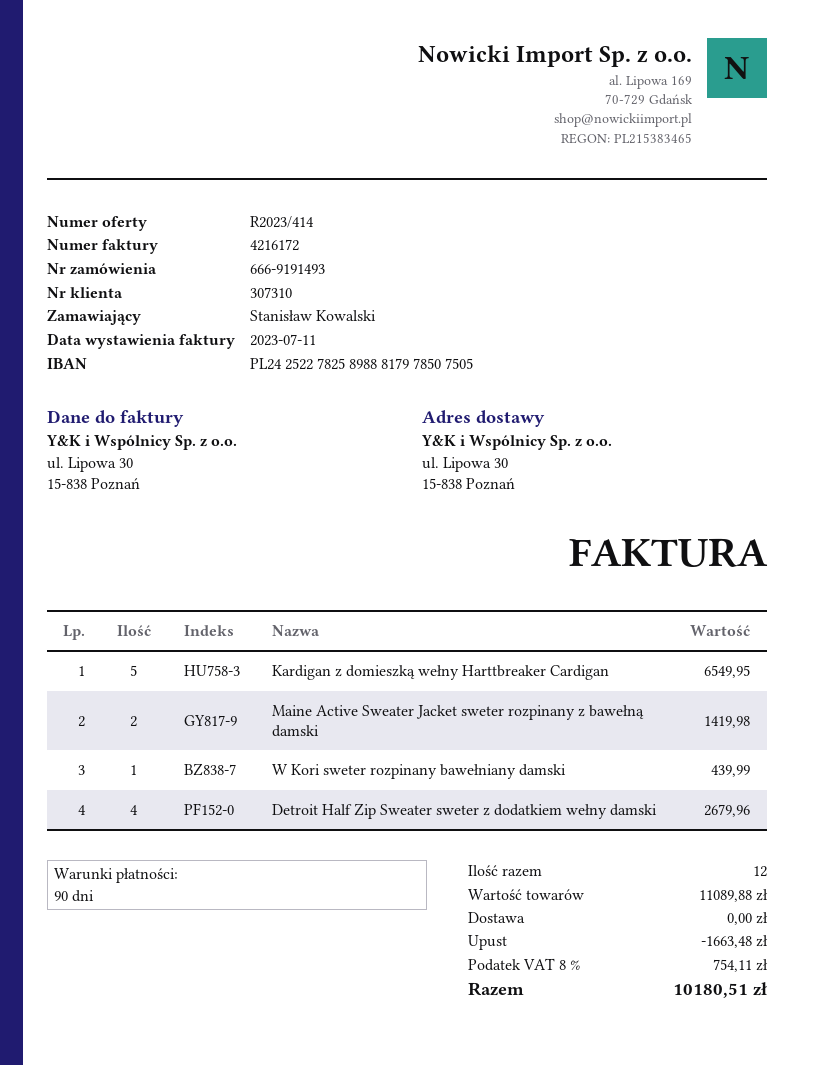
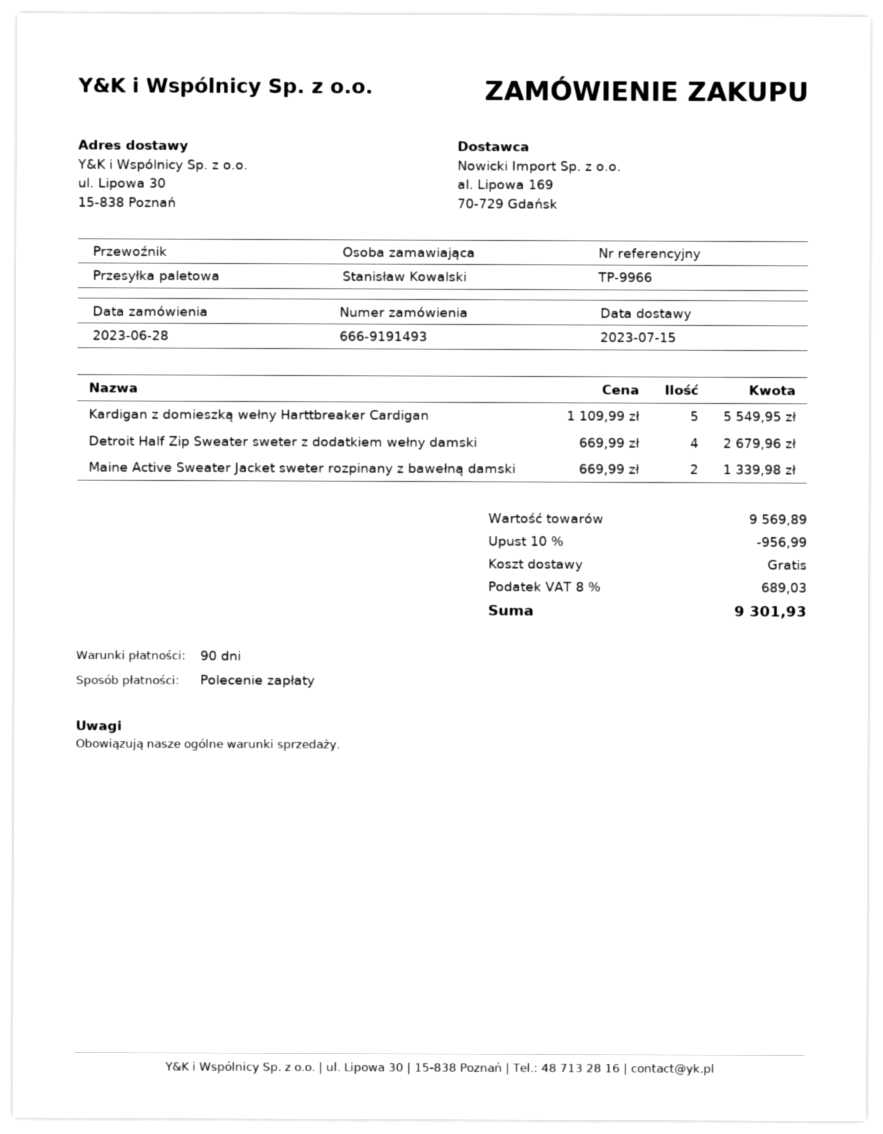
Kardigan z domieszką wełny Harttbreaker Cardigan: 5 for 6549.95 -> 5 for 5549.95
Maine Active Sweater Jacket sweter rozpinany z bawełną damski: 2 for 1419.98 -> 2 for 1339.98
W Kori sweter rozpinany bawełniany damski: 1 for 439.99 -> none
subtotal: 11089.88 -> 9569.89
discount: 1663.48 -> 956.99
tax: 8% = 754.11 -> 8% = 689.03
total: 10180.51 -> 9301.93

